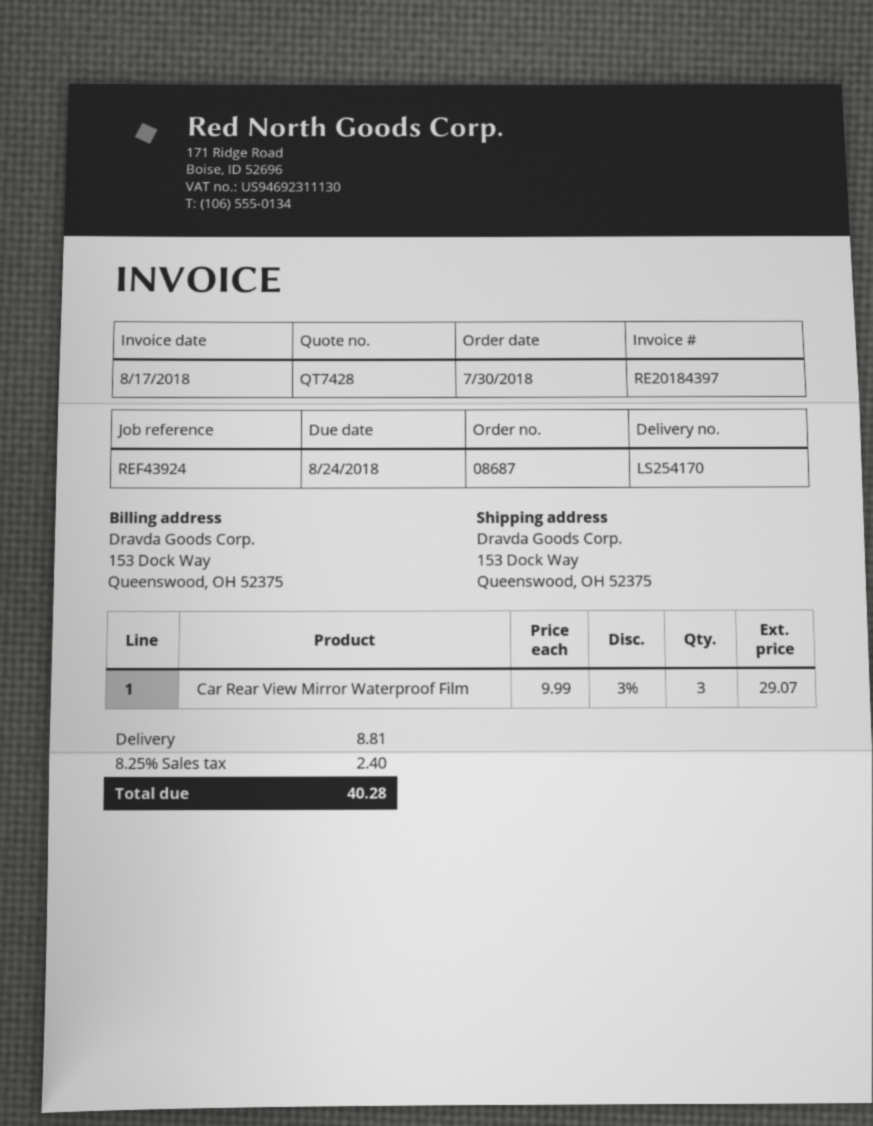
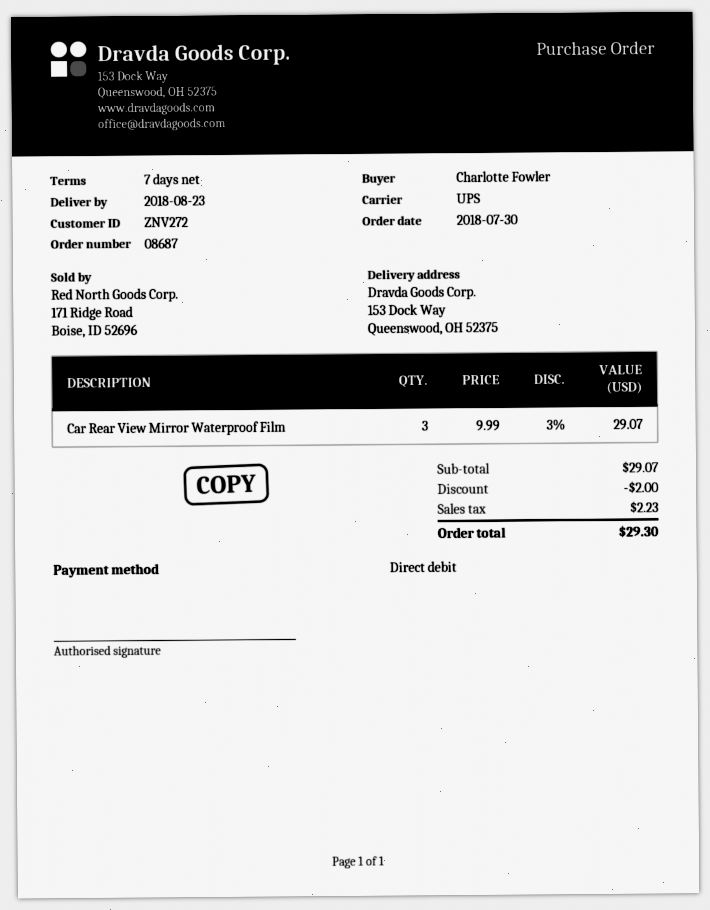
discount: none -> 2.00
shipping: 8.81 -> none
tax: 2.40 -> 2.23
total: 40.28 -> 29.30

